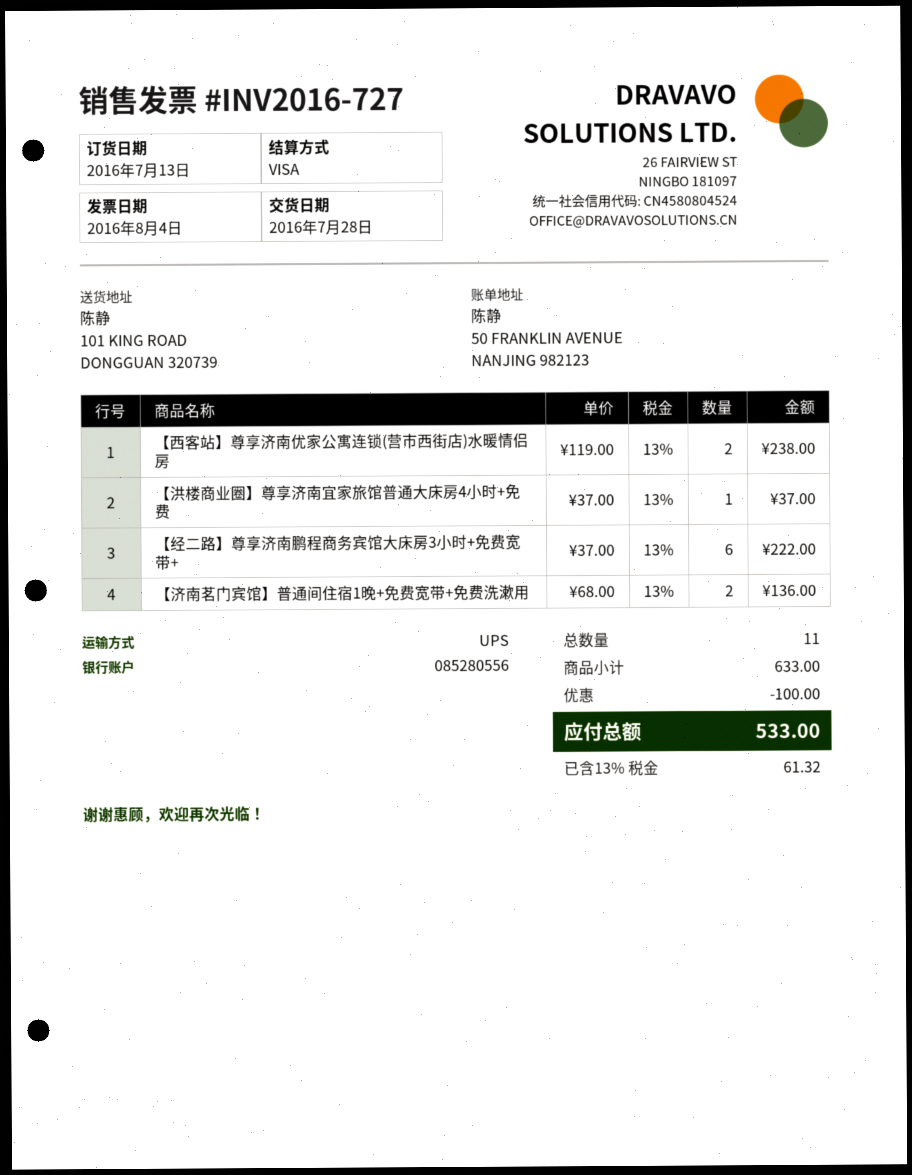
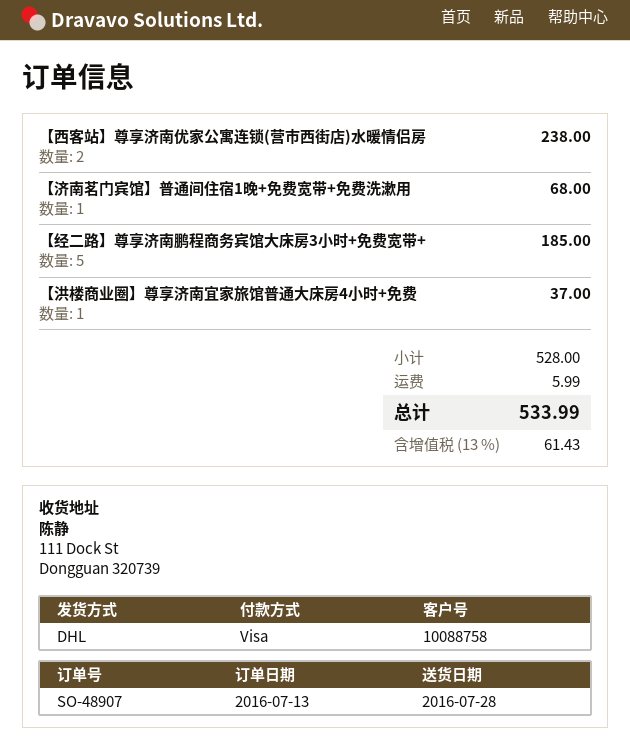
shipping method: UPS -> DHL
ship to: 101 KING ROAD, DONGGUAN 320739 -> 111 Dock St, Dongguan 320739
【经二路】尊享济南鹏程商务宾馆大床房3小时+免费宽带+: 6 for 222.00 -> 5 for 185.00
【济南茗门宾馆】普通间住宿1晚+免费宽带+免费洗漱用: 2 for 136.00 -> 1 for 68.00
subtotal: 633.00 -> 528.00
discount: 100.00 -> none
shipping: none -> 5.99
tax: 13% = 61.32 -> 13% = 61.43
total: 533.00 -> 533.99

